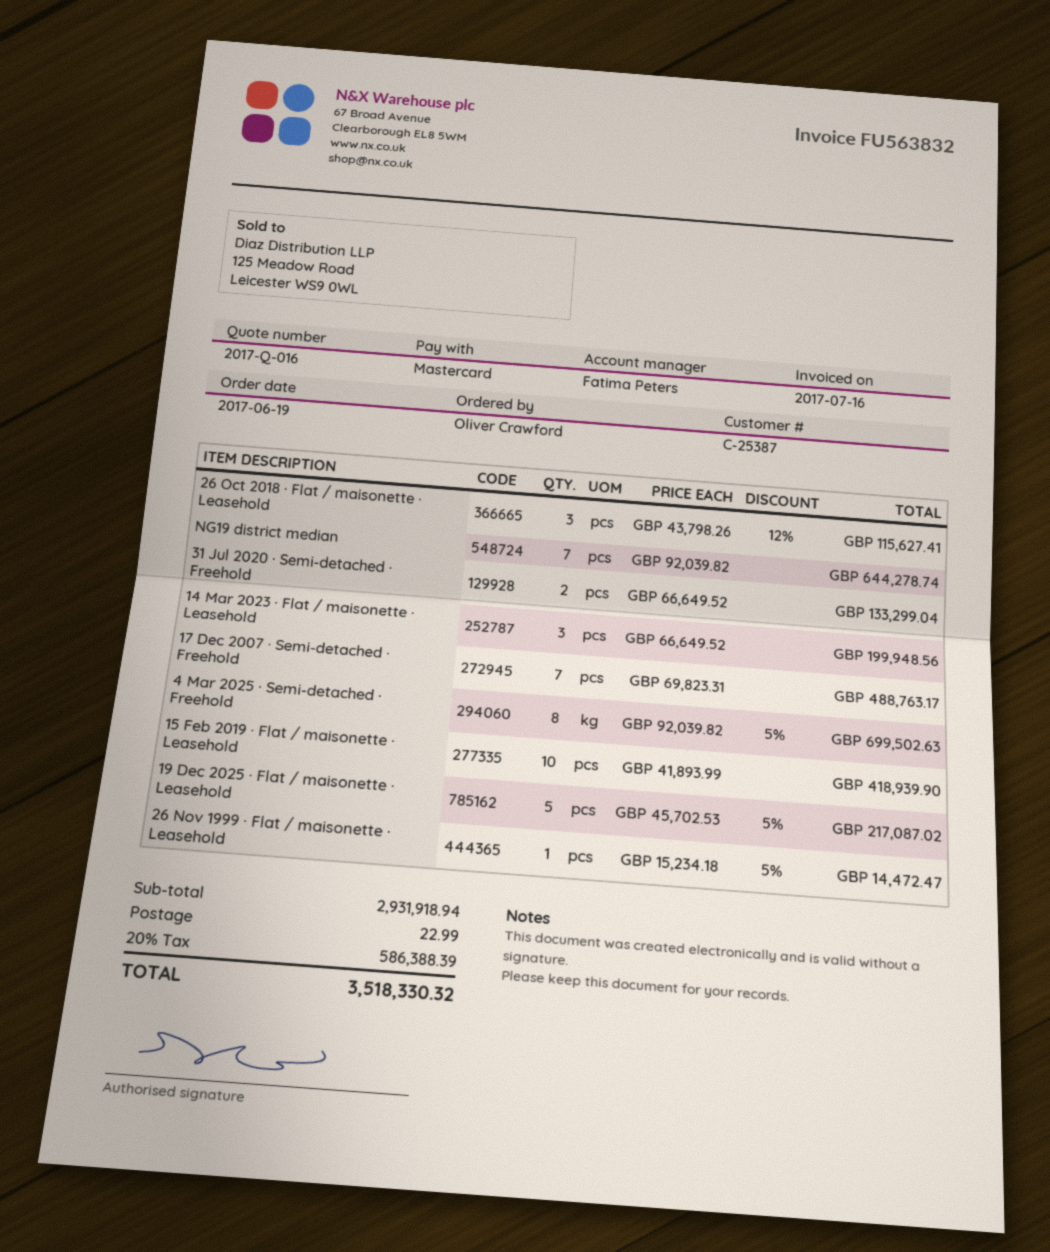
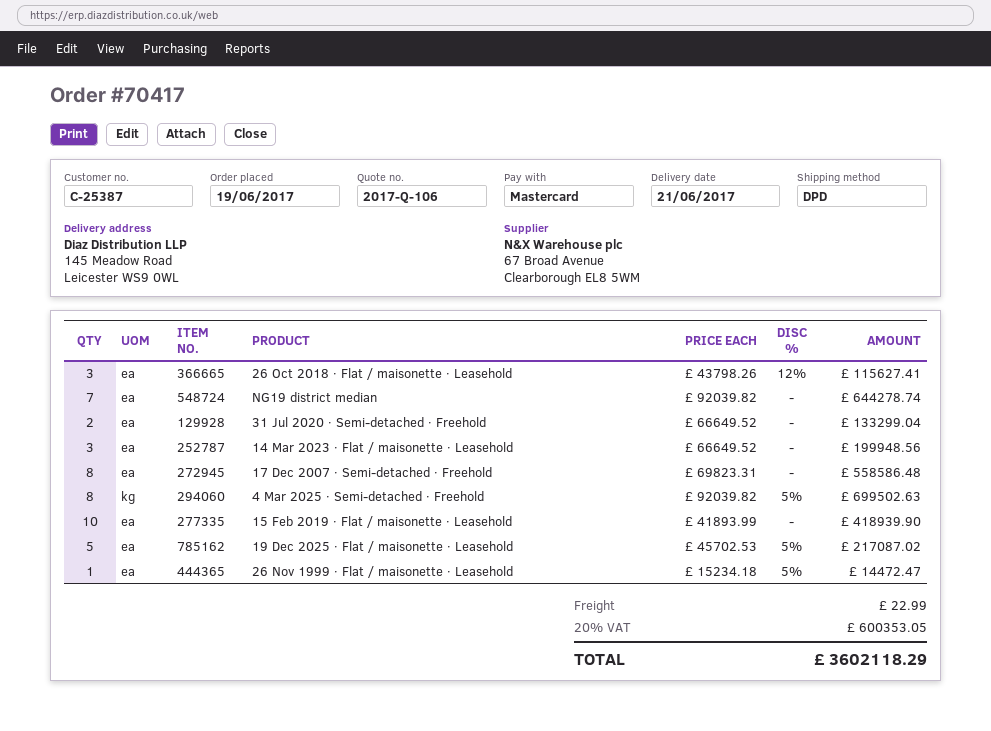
quote number: 2017-Q-016 -> 2017-Q-106
17 Dec 2007 · Semi-detached · Freehold: 7 x 69823.31 = 488763.17 -> 8 x 69823.31 = 558586.48
tax: 20% = 586388.39 -> 20% = 600353.05
total: 3518330.32 -> 3602118.29

